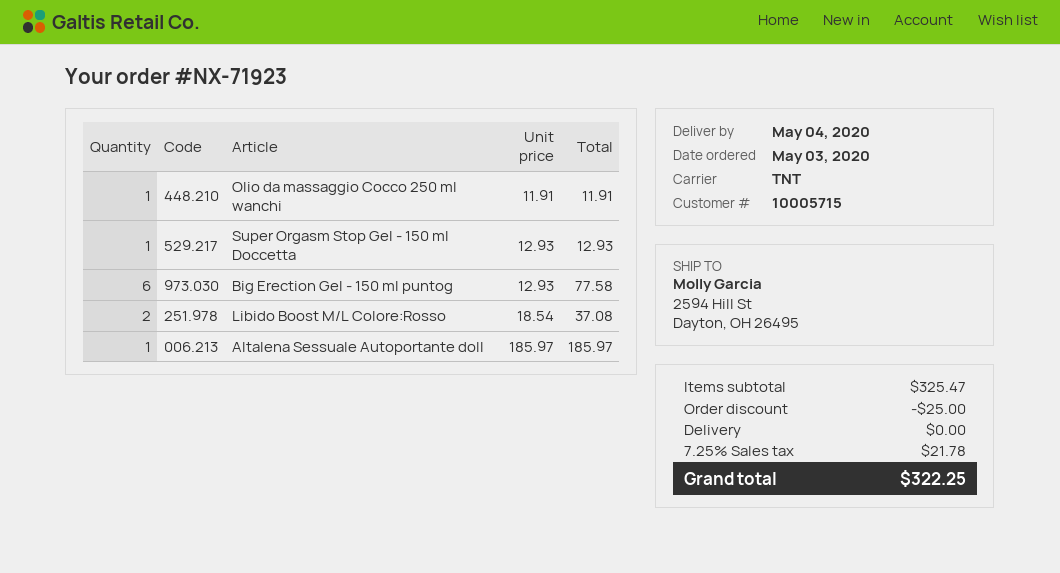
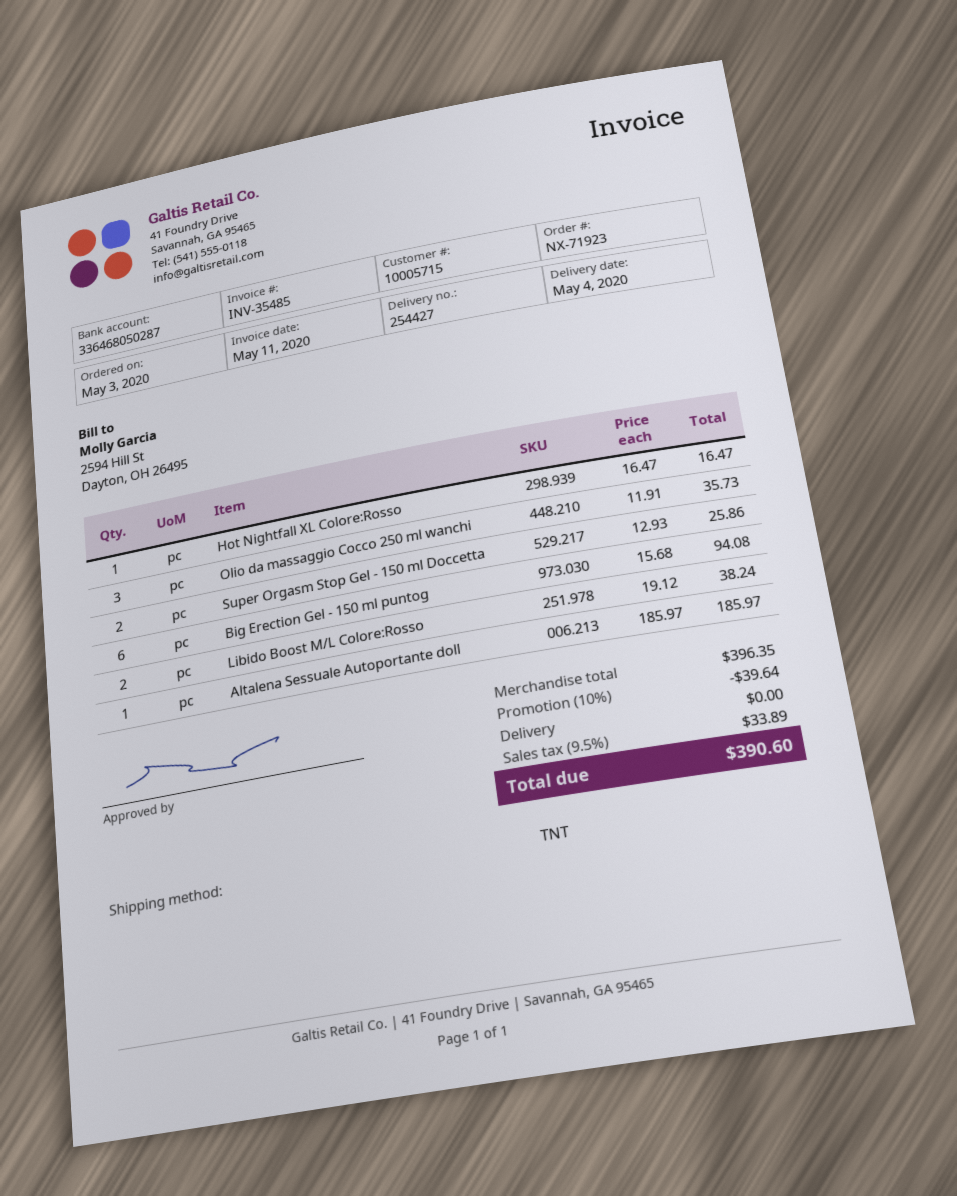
Olio da massaggio Cocco 250 ml wanchi: 1 x 11.91 = 11.91 -> 3 x 11.91 = 35.73
Super Orgasm Stop Gel - 150 ml Doccetta: 1 x 12.93 = 12.93 -> 2 x 12.93 = 25.86
Big Erection Gel - 150 ml puntog: 6 x 12.93 = 77.58 -> 6 x 15.68 = 94.08
Libido Boost M/L Colore:Rosso: 2 x 18.54 = 37.08 -> 2 x 19.12 = 38.24
Hot Nightfall XL Colore:Rosso: none -> 1 x 16.47 = 16.47
subtotal: 325.47 -> 396.35
discount: 25.00 -> 39.64
tax: 7.25% = 21.78 -> 9.5% = 33.89
total: 322.25 -> 390.60

